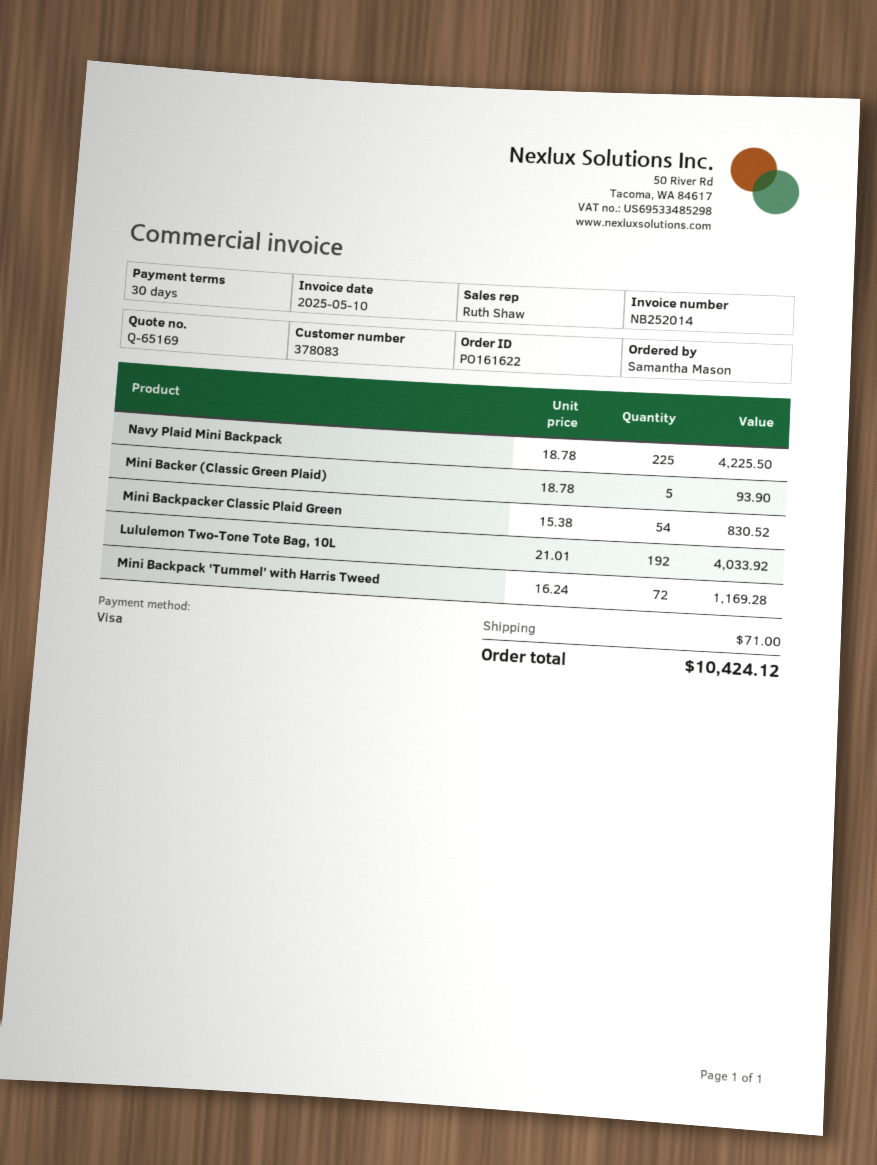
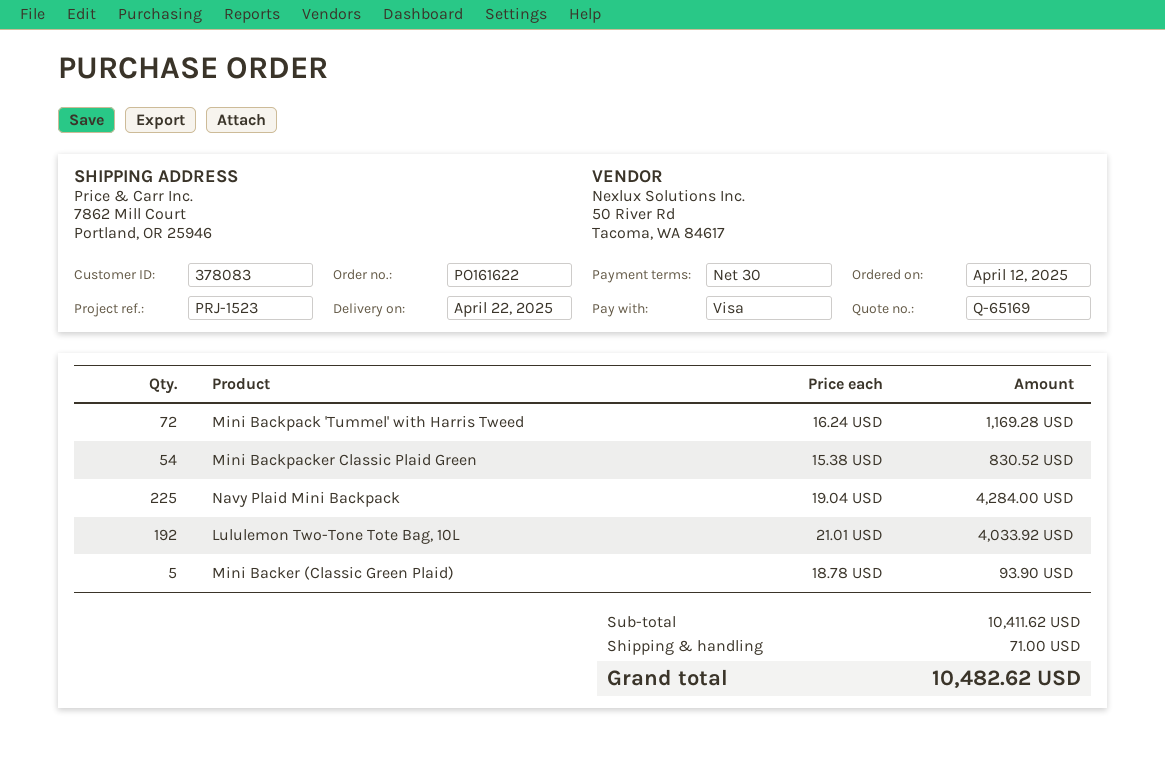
Navy Plaid Mini Backpack: 225 x 18.78 = 4225.50 -> 225 x 19.04 = 4284.00
total: 10424.12 -> 10482.62

